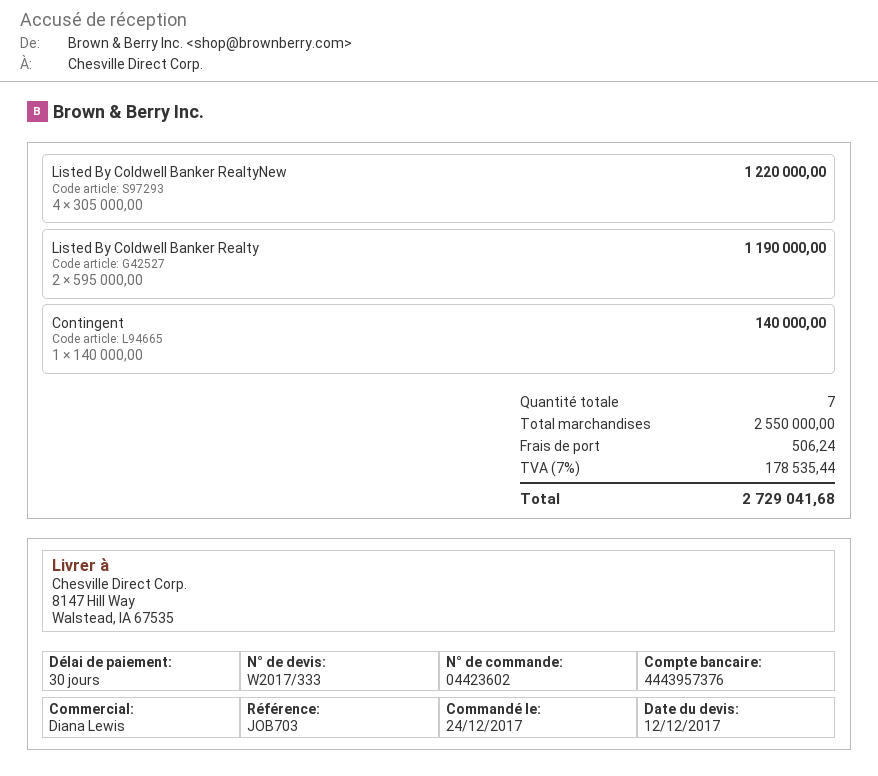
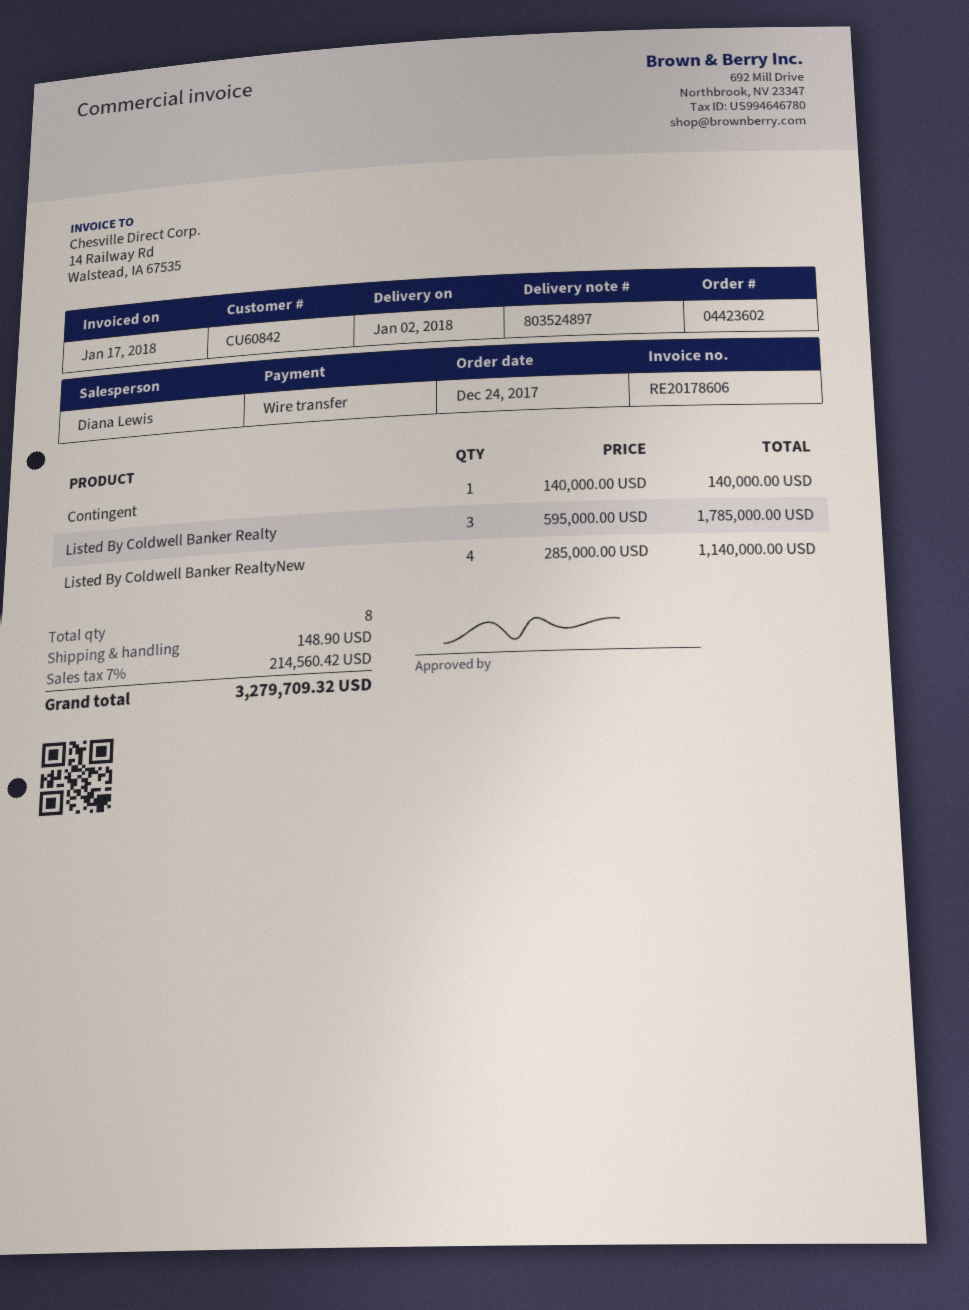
Listed By Coldwell Banker RealtyNew: 4 x 305000.00 = 1220000.00 -> 4 x 285000.00 = 1140000.00
Listed By Coldwell Banker Realty: 2 x 595000.00 = 1190000.00 -> 3 x 595000.00 = 1785000.00
total quantity: 7 -> 8
shipping: 506.24 -> 148.90
tax: 7% = 178535.44 -> 7% = 214560.42
total: 2729041.68 -> 3279709.32

